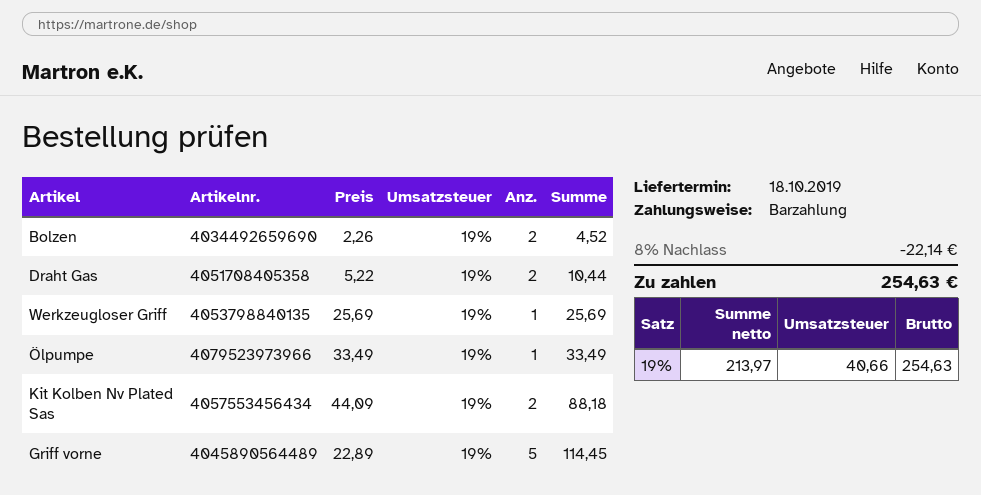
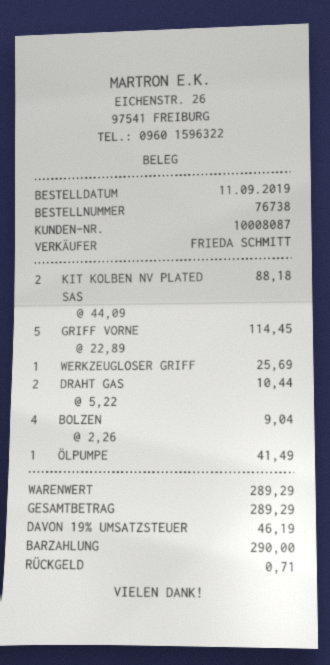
Bolzen: 2 x 2.26 = 4.52 -> 4 x 2.26 = 9.04
Ölpumpe: 1 x 33.49 = 33.49 -> 1 x 41.49 = 41.49
discount: 8% = 22.14 -> none
tax: 19% = 40.66 -> 19% = 46.19
total: 254.63 -> 289.29

